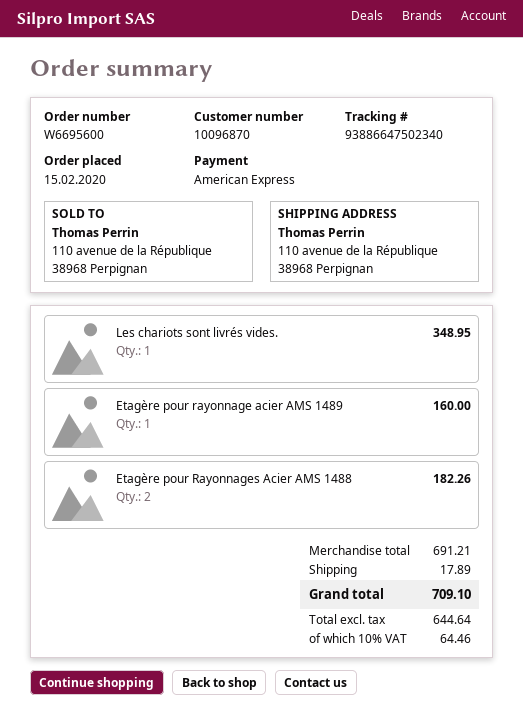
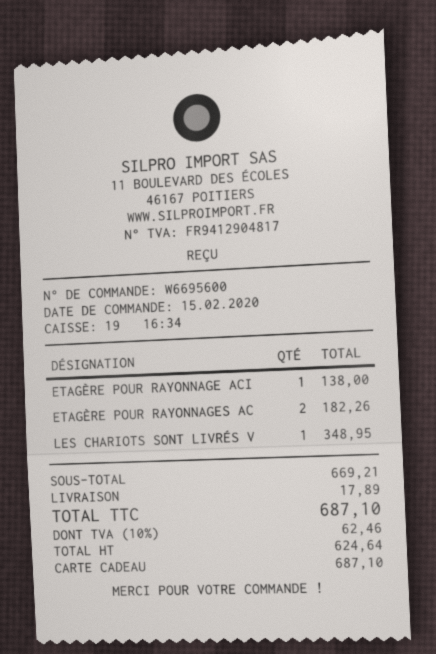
payment method: American Express -> gift card
Etagère pour rayonnage acier AMS 1489: 1 for 160.00 -> 1 for 138.00
subtotal: 691.21 -> 669.21
net: 644.64 -> 624.64
tax: 10% = 64.46 -> 10% = 62.46
total: 709.10 -> 687.10

